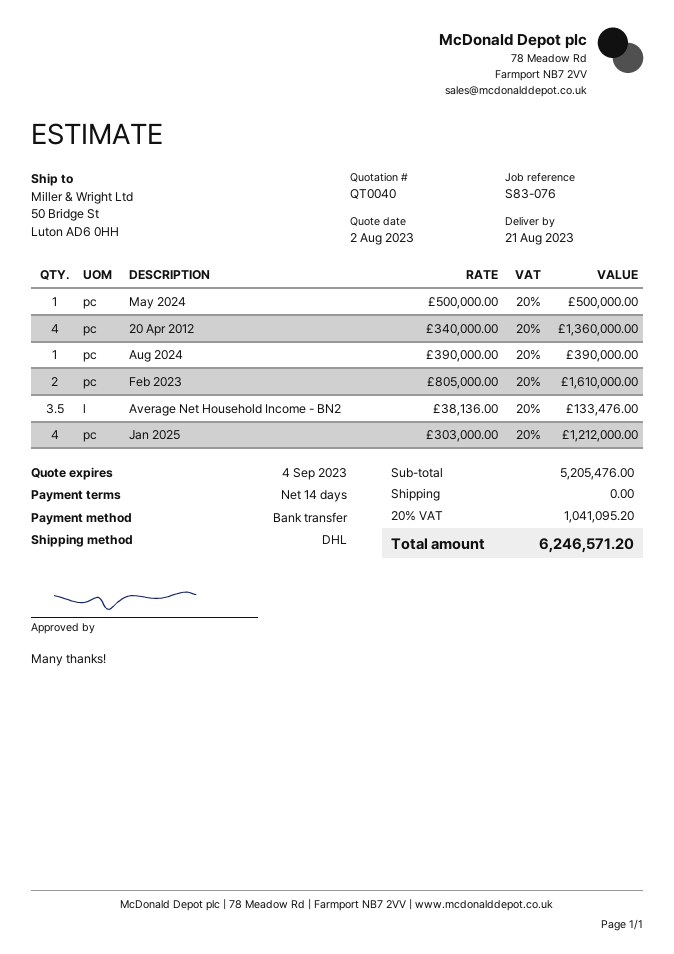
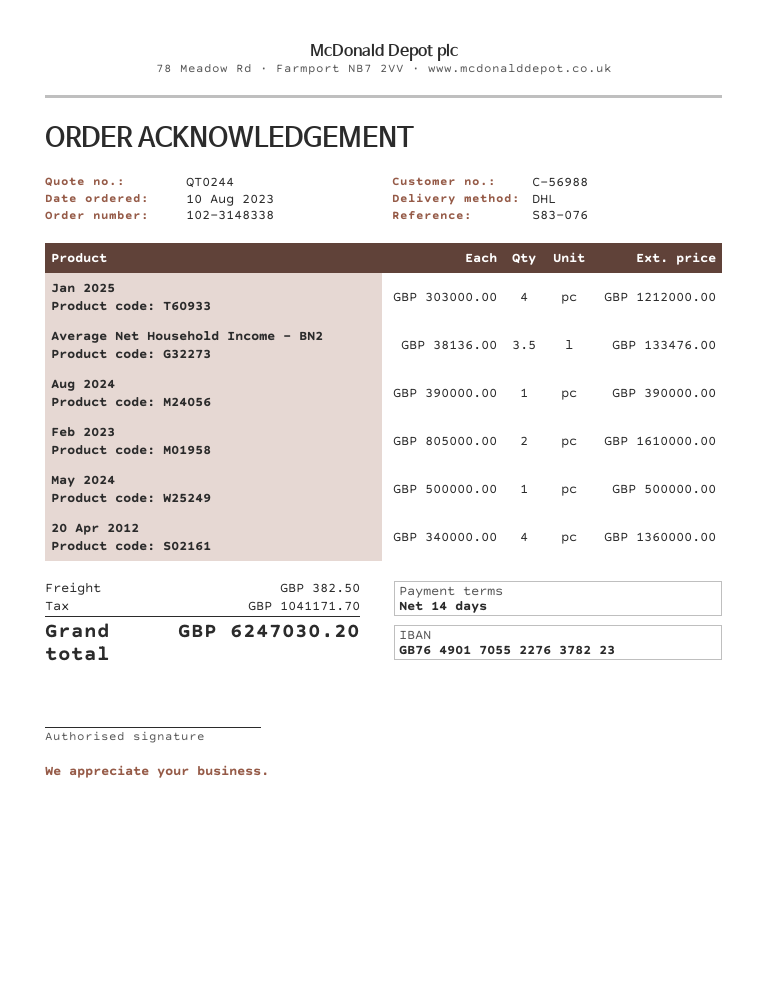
quote number: QT0040 -> QT0244
shipping: 0.00 -> 382.50
tax: 1041095.20 -> 1041171.70
total: 6246571.20 -> 6247030.20

